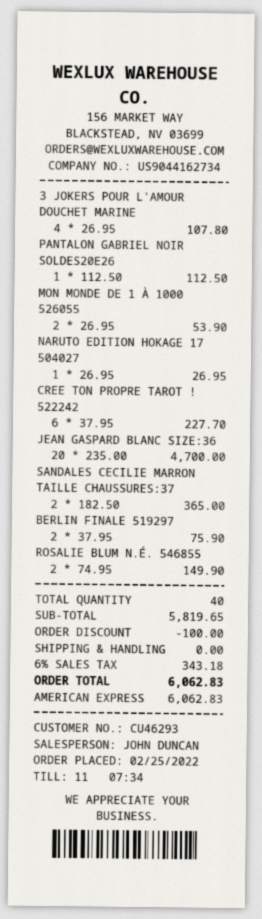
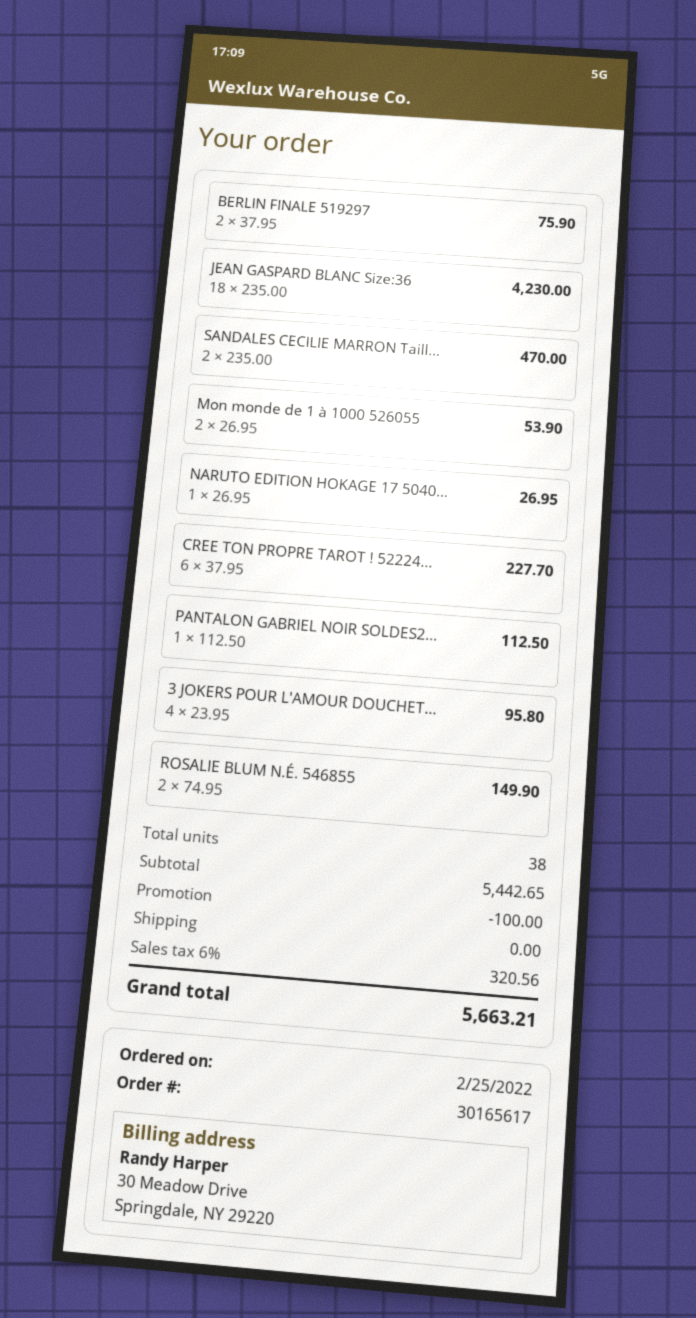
3 JOKERS POUR L'AMOUR DOUCHET MARINE: 4 x 26.95 = 107.80 -> 4 x 23.95 = 95.80
JEAN GASPARD BLANC SIZE:36: 20 x 235.00 = 4700.00 -> 18 x 235.00 = 4230.00
SANDALES CECILIE MARRON TAILLE CHAUSSURES:37: 2 x 182.50 = 365.00 -> 2 x 235.00 = 470.00
total quantity: 40 -> 38
subtotal: 5819.65 -> 5442.65
tax: 6% = 343.18 -> 6% = 320.56
total: 6062.83 -> 5663.21

